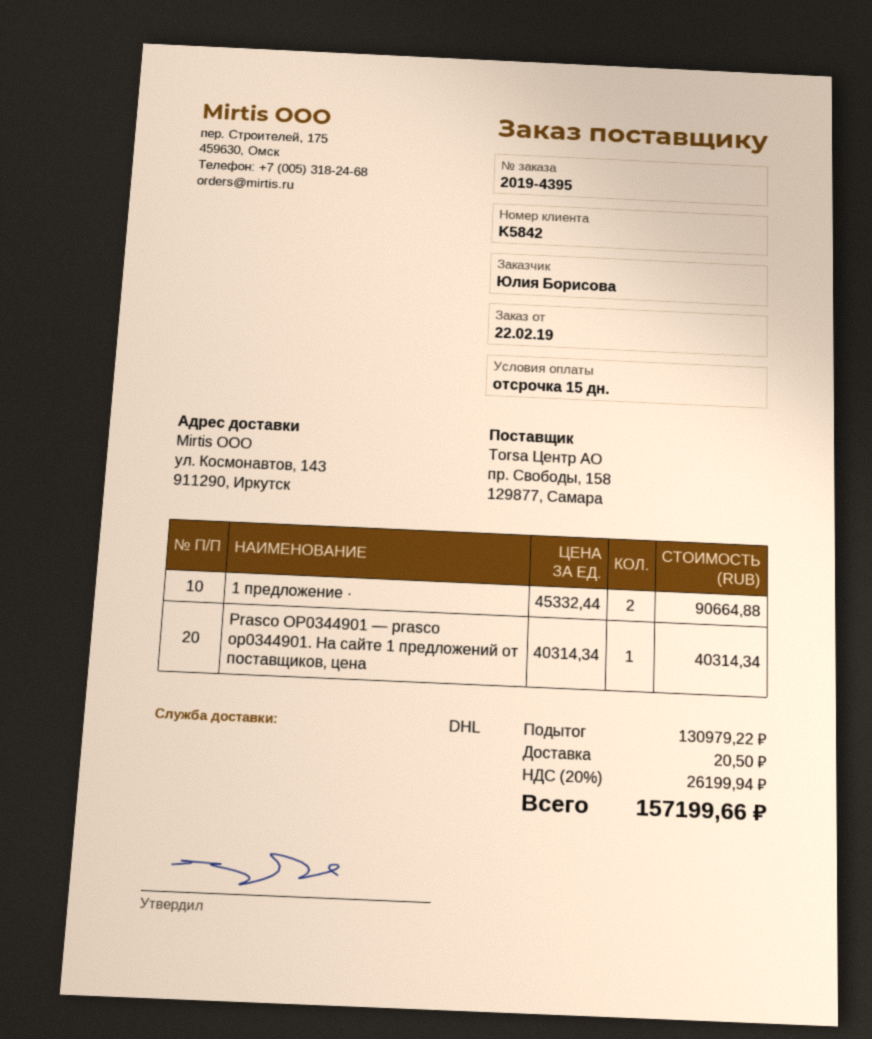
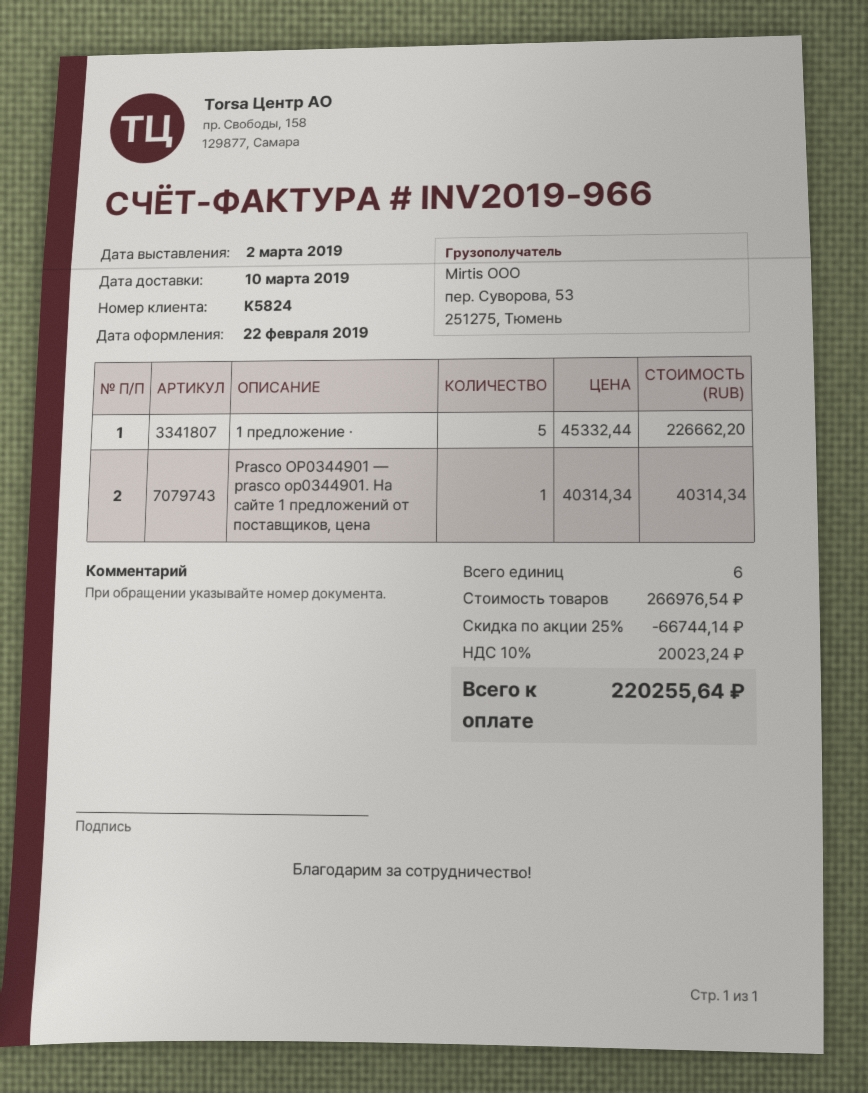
customer number: K5842 -> K5824
ship to: ул. Космонавтов, 143, 911290, Иркутск -> пер. Суворова, 53, 251275, Тюмень
1 предложение ·: 2 x 45332.44 = 90664.88 -> 5 x 45332.44 = 226662.20
subtotal: 130979.22 -> 266976.54
discount: none -> 25% = 66744.14
shipping: 20.50 -> none
tax: 20% = 26199.94 -> 10% = 20023.24
total: 157199.66 -> 220255.64

